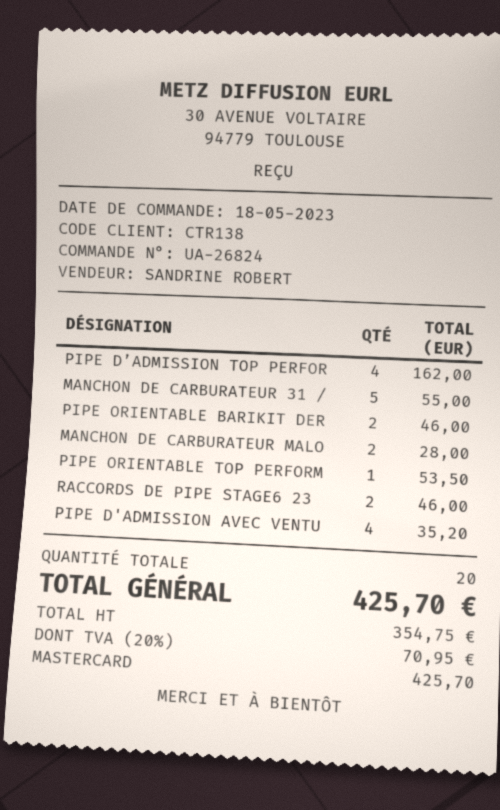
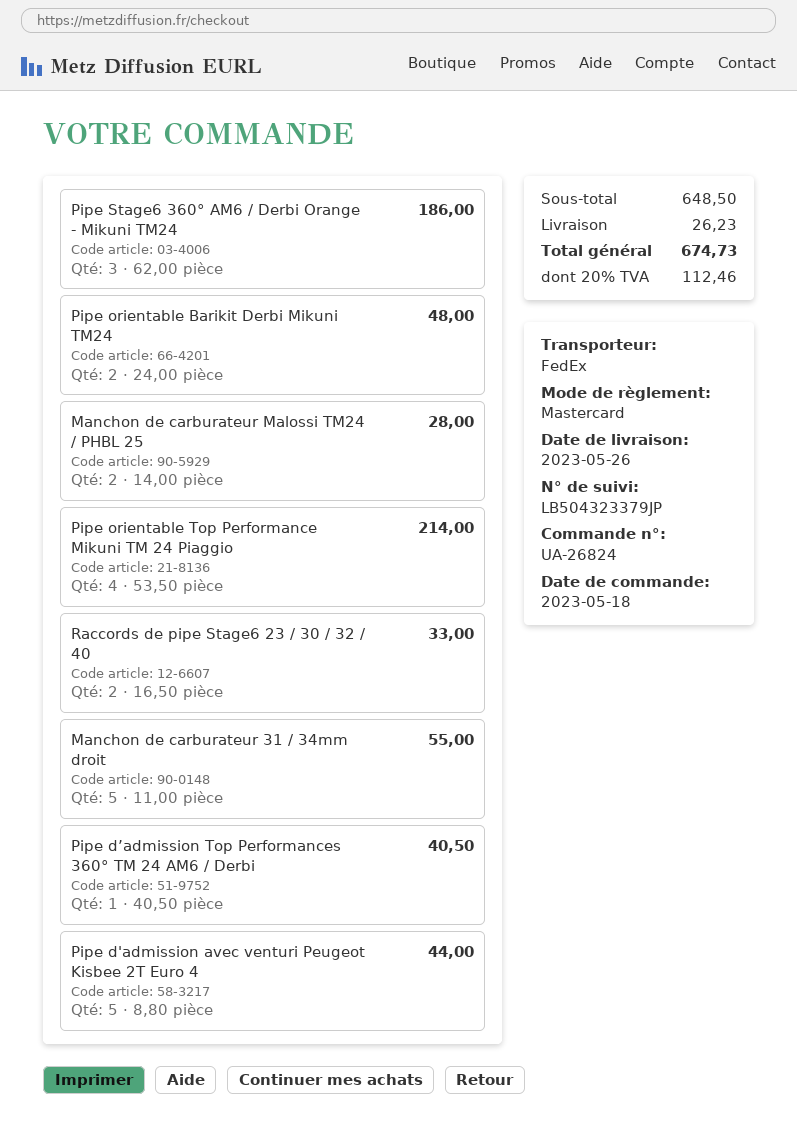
PIPE D’ADMISSION TOP PERFOR: 4 for 162.00 -> 1 for 40.50
PIPE ORIENTABLE BARIKIT DER: 2 for 46.00 -> 2 for 48.00
PIPE ORIENTABLE TOP PERFORM: 1 for 53.50 -> 4 for 214.00
RACCORDS DE PIPE STAGE6 23: 2 for 46.00 -> 2 for 33.00
PIPE D'ADMISSION AVEC VENTU: 4 for 35.20 -> 5 for 44.00
Pipe Stage6 360° AM6 / Derbi Orange - Mikuni TM24: none -> 3 for 186.00
shipping: none -> 26.23
tax: 20% = 70.95 -> 20% = 112.46
total: 425.70 -> 674.73

